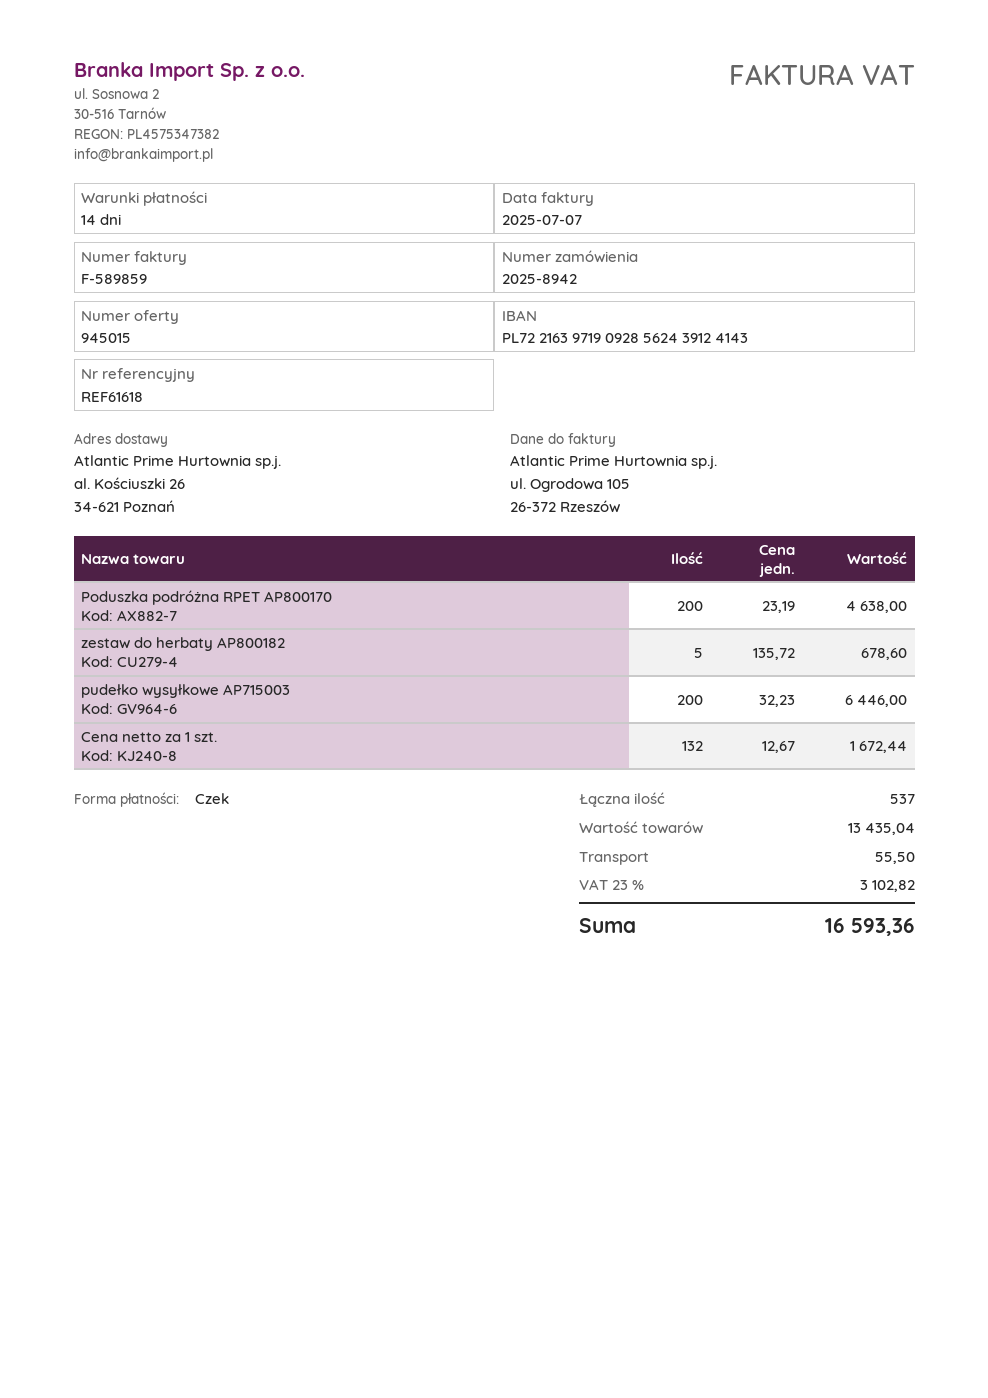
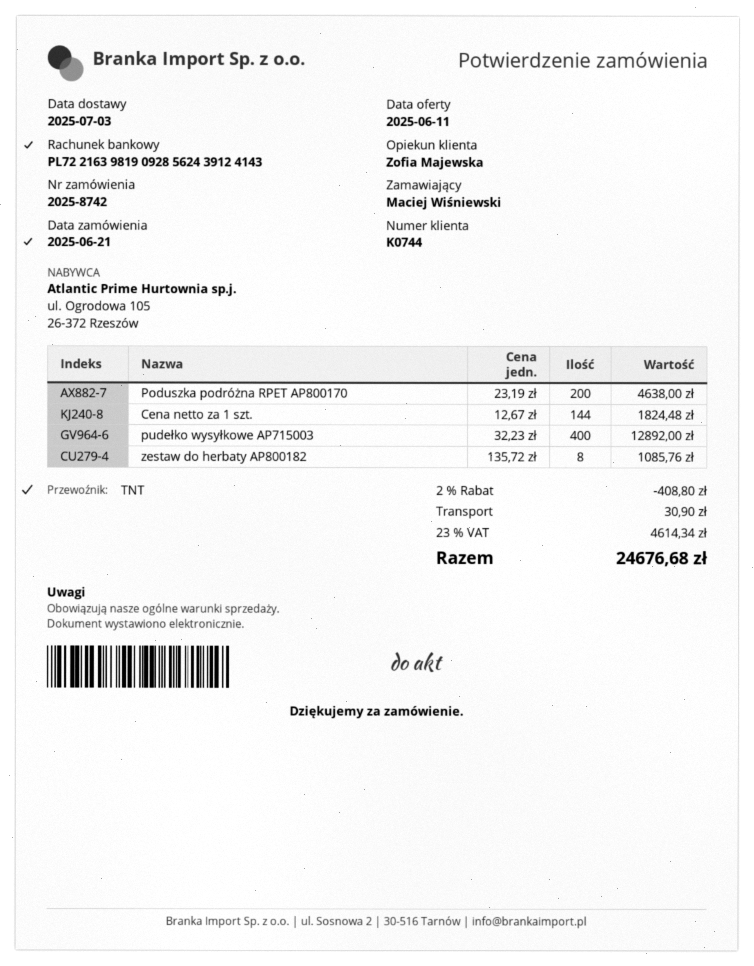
order number: 2025-8942 -> 2025-8742
bank account: PL72216397190928562439124143 -> PL72216398190928562439124143
zestaw do herbaty AP800182: 5 x 135.72 = 678.60 -> 8 x 135.72 = 1085.76
pudełko wysyłkowe AP715003: 200 x 32.23 = 6446.00 -> 400 x 32.23 = 12892.00
Cena netto za 1 szt.: 132 x 12.67 = 1672.44 -> 144 x 12.67 = 1824.48
discount: none -> 2% = 408.80
shipping: 55.50 -> 30.90
tax: 23% = 3102.82 -> 23% = 4614.34
total: 16593.36 -> 24676.68

